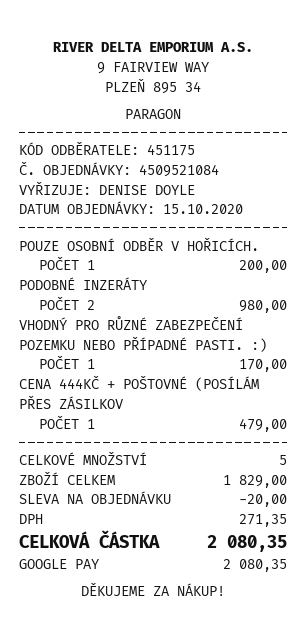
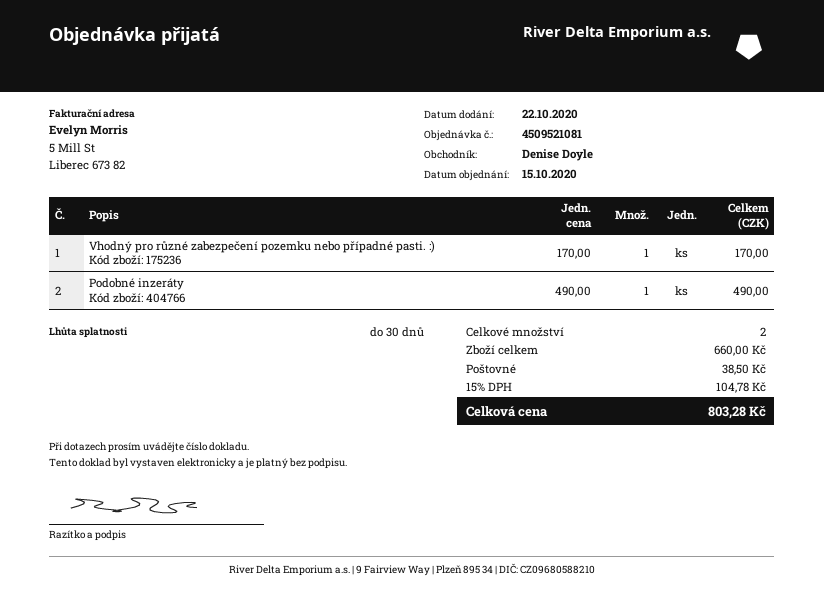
order number: 4509521084 -> 4509521081
POUZE OSOBNÍ ODBĚR V HOŘICÍCH.: 1 for 200.00 -> none
PODOBNÉ INZERÁTY: 2 for 980.00 -> 1 for 490.00
CENA 444KČ + POŠTOVNÉ (POSÍLÁM PŘES ZÁSILKOV: 1 for 479.00 -> none
total quantity: 5 -> 2
subtotal: 1829.00 -> 660.00
discount: 20.00 -> none
shipping: none -> 38.50
tax: 271.35 -> 104.78
total: 2080.35 -> 803.28

